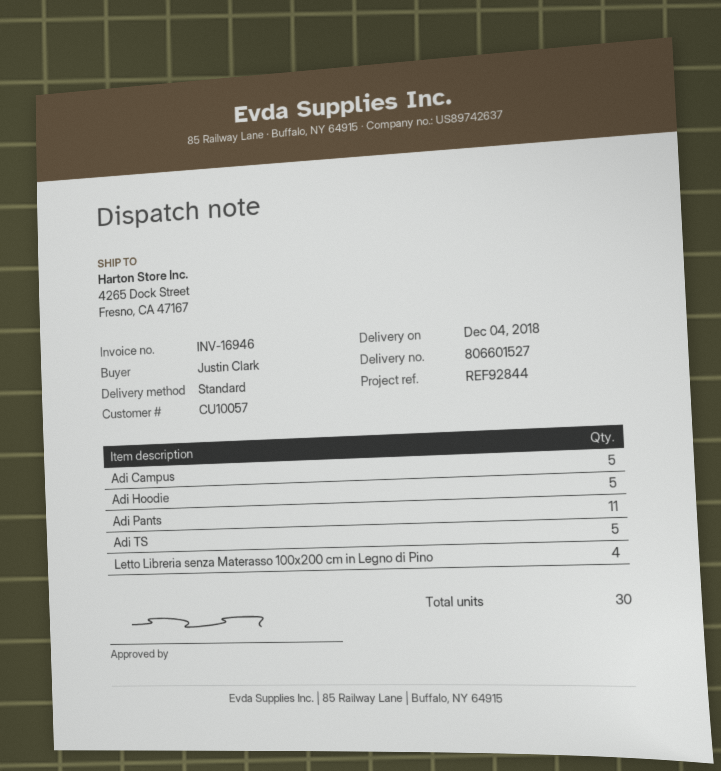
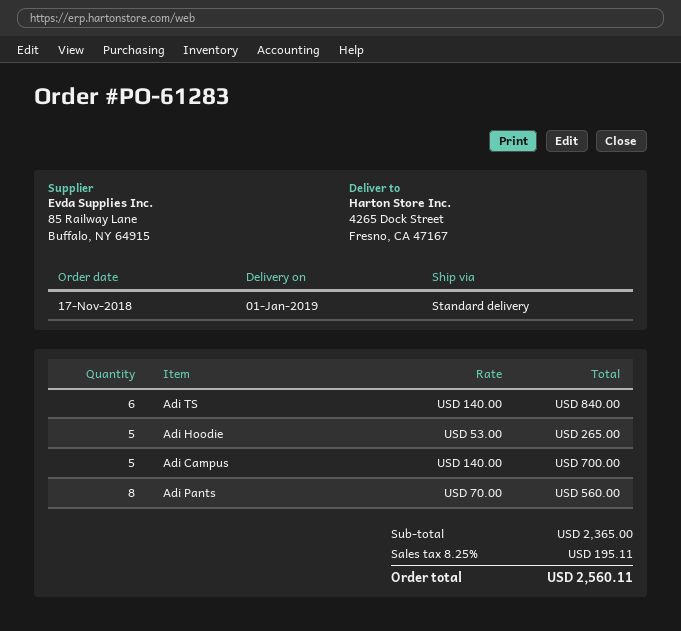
delivery date: 2018-12-04 -> 2019-01-01
Adi Pants: 11 -> 8
Adi TS: 5 -> 6
Letto Libreria senza Materasso 100x200 cm in Legno di Pino: 4 -> none

